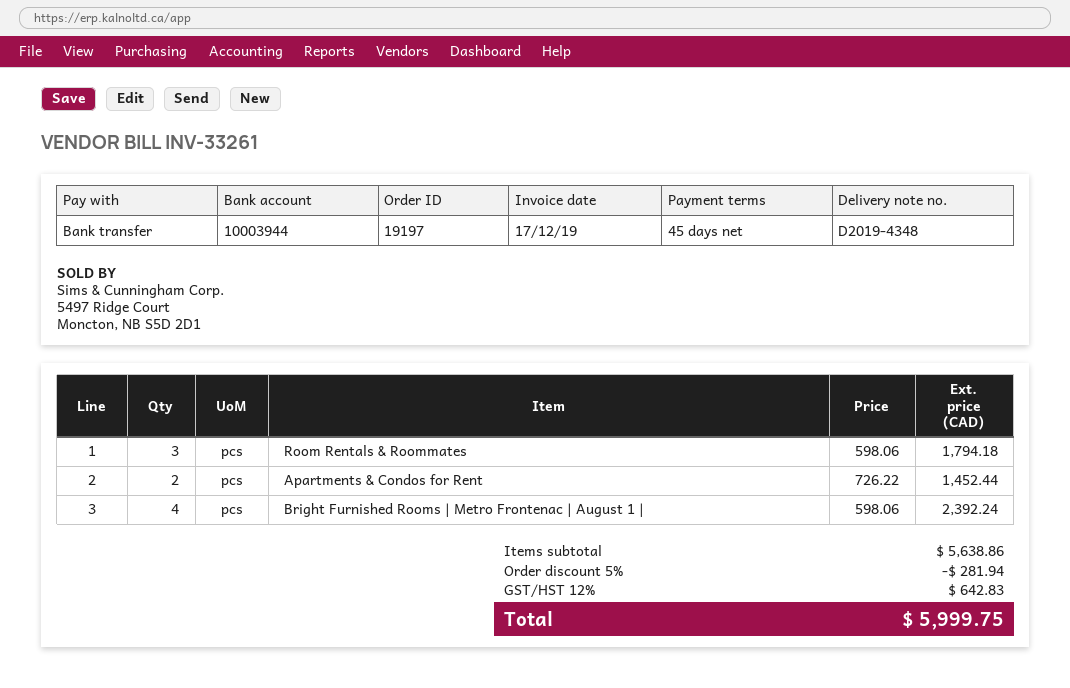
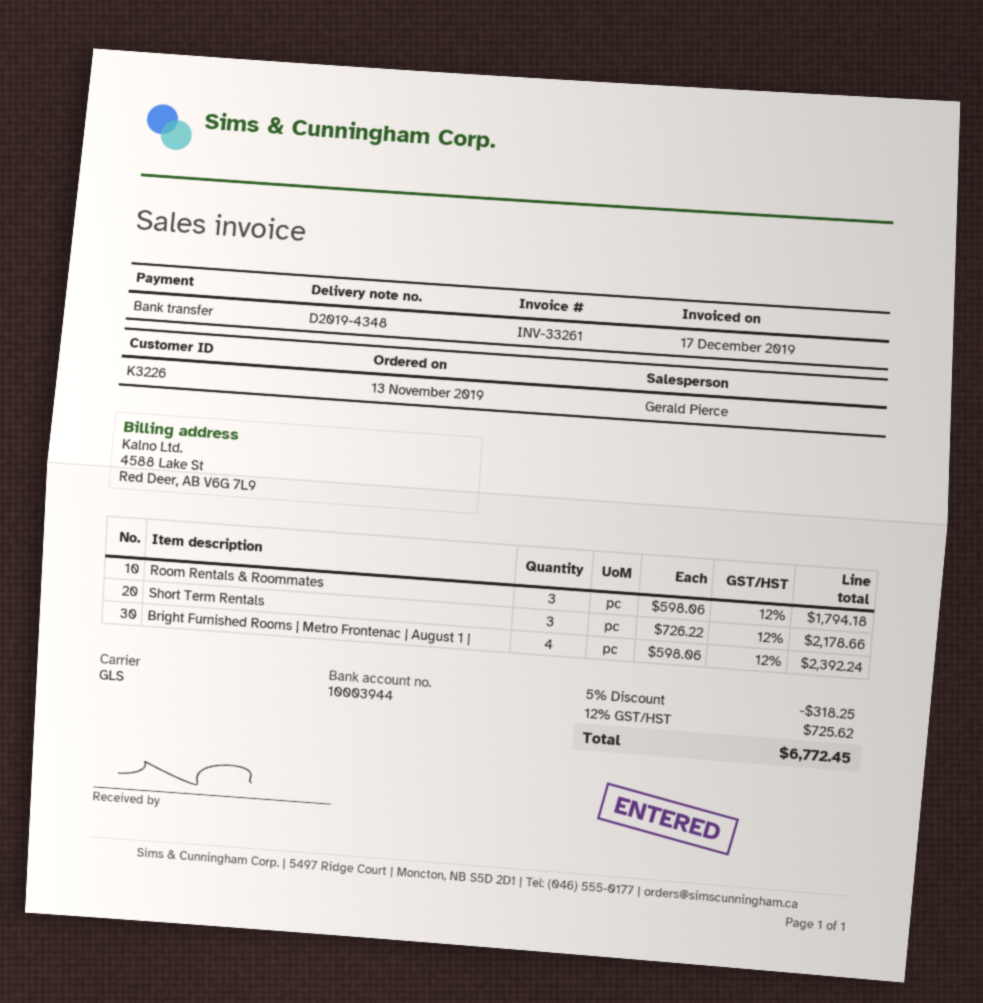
Apartments & Condos for Rent: 2 x 726.22 = 1452.44 -> none
Short Term Rentals: none -> 3 x 726.22 = 2178.66
discount: 5% = 281.94 -> 5% = 318.25
tax: 12% = 642.83 -> 12% = 725.62
total: 5999.75 -> 6772.45

